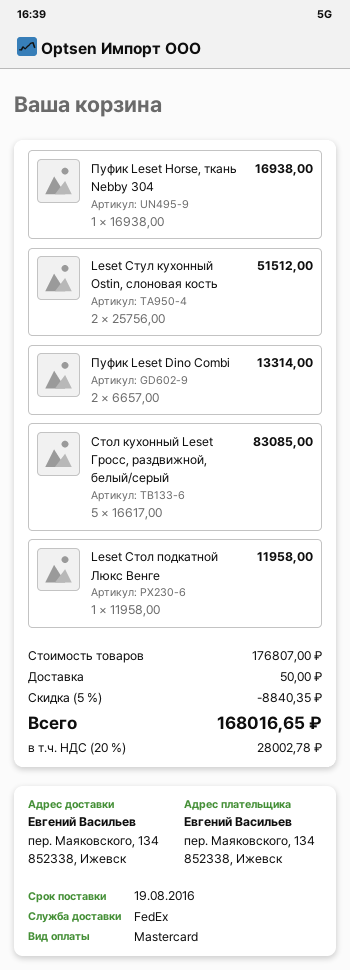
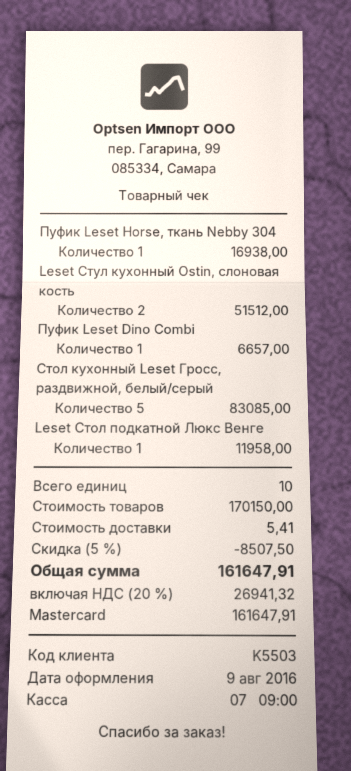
Пуфик Leset Dino Combi: 2 for 13314.00 -> 1 for 6657.00
subtotal: 176807.00 -> 170150.00
discount: 5% = 8840.35 -> 5% = 8507.50
shipping: 50.00 -> 5.41
tax: 20% = 28002.78 -> 20% = 26941.32
total: 168016.65 -> 161647.91

